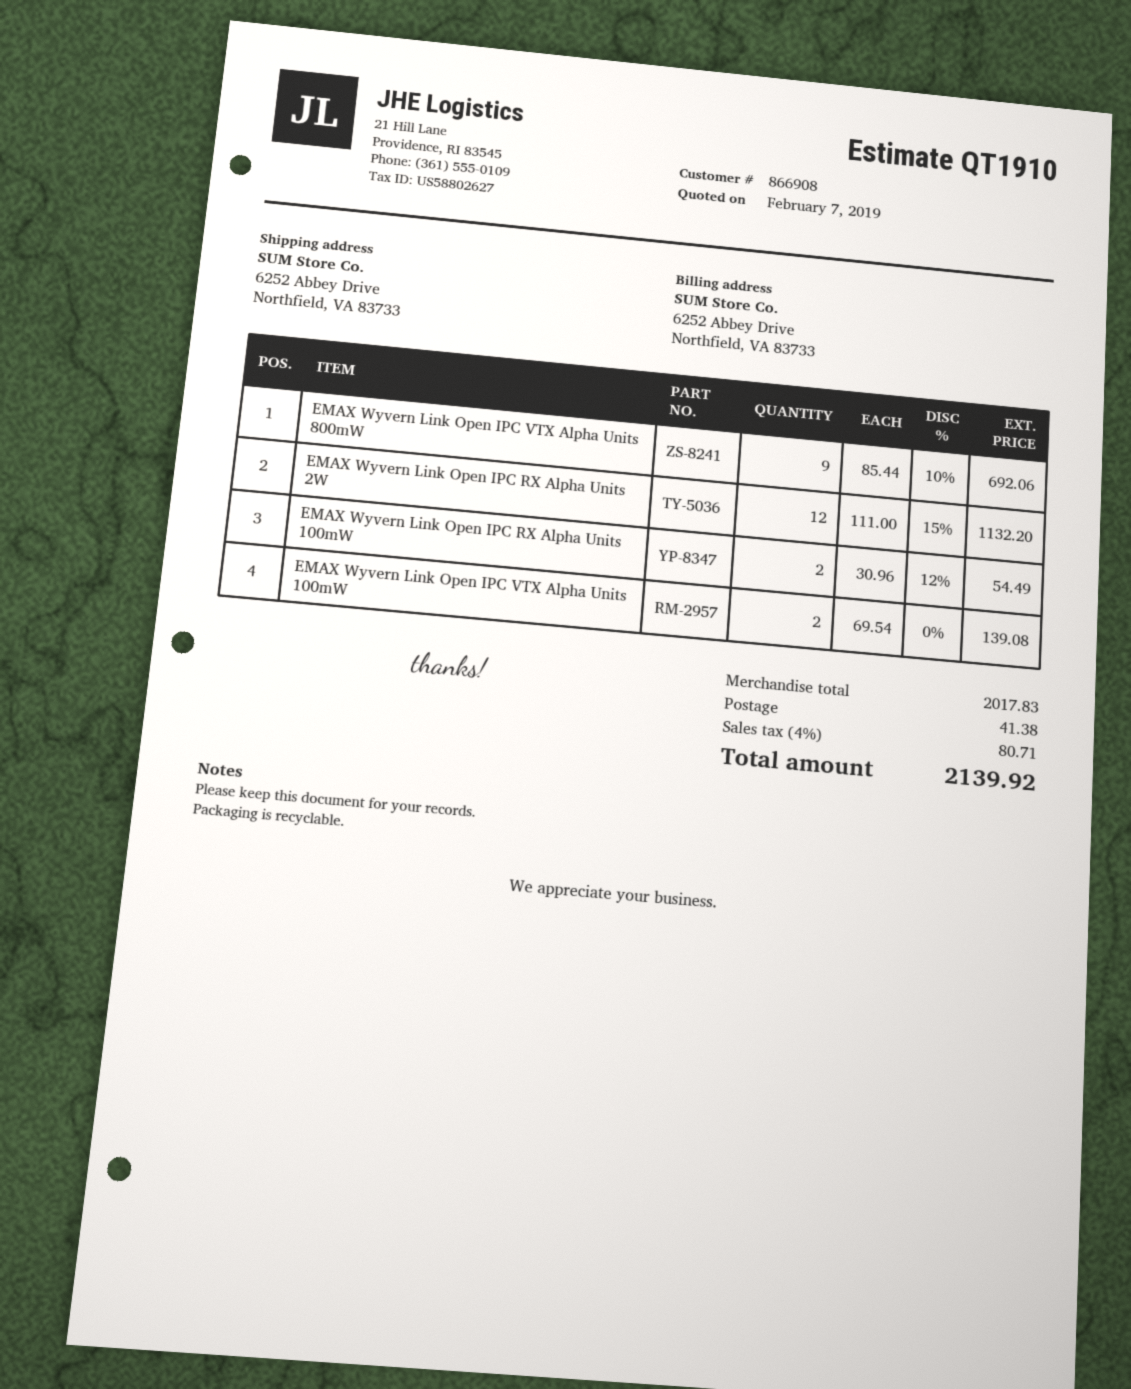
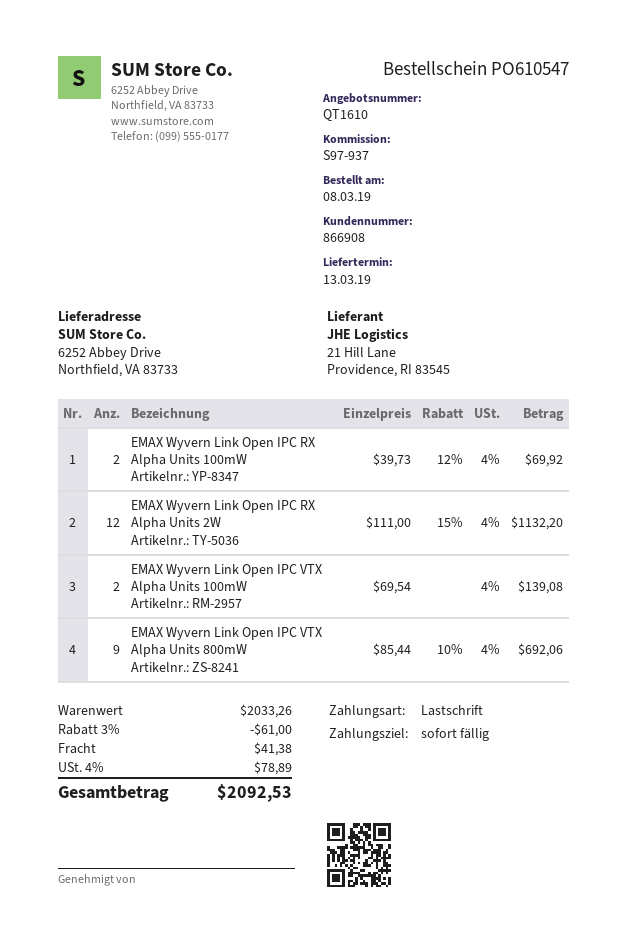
quote number: QT1910 -> QT1610
EMAX Wyvern Link Open IPC RX Alpha Units 100mW: 2 x 30.96 - 12% = 54.49 -> 2 x 39.73 - 12% = 69.92
subtotal: 2017.83 -> 2033.26
discount: none -> 3% = 61.00
tax: 4% = 80.71 -> 4% = 78.89
total: 2139.92 -> 2092.53

